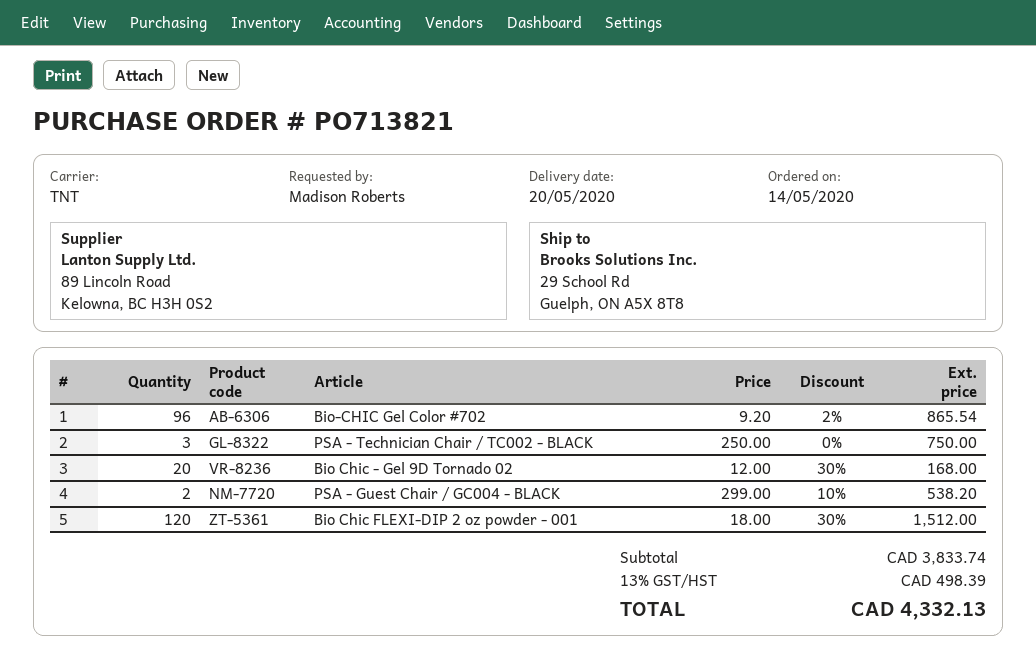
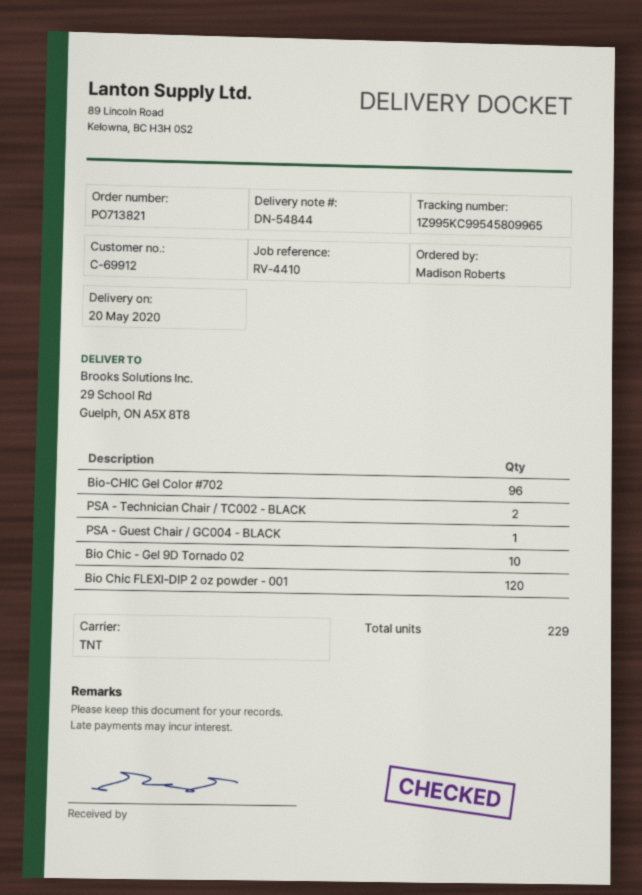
PSA - Technician Chair / TC002 - BLACK: 3 -> 2
Bio Chic - Gel 9D Tornado 02: 20 -> 10
PSA - Guest Chair / GC004 - BLACK: 2 -> 1

